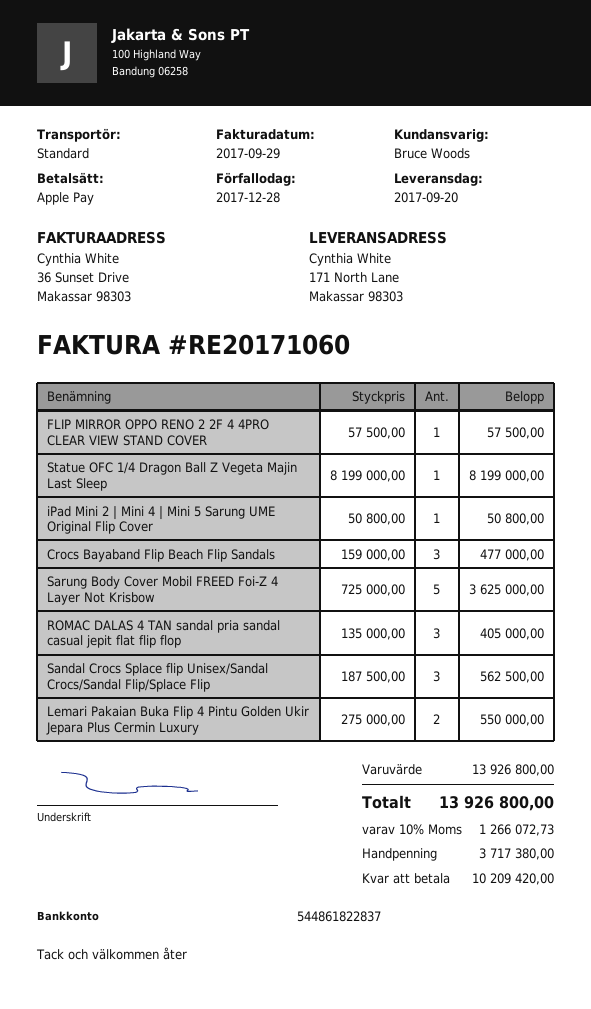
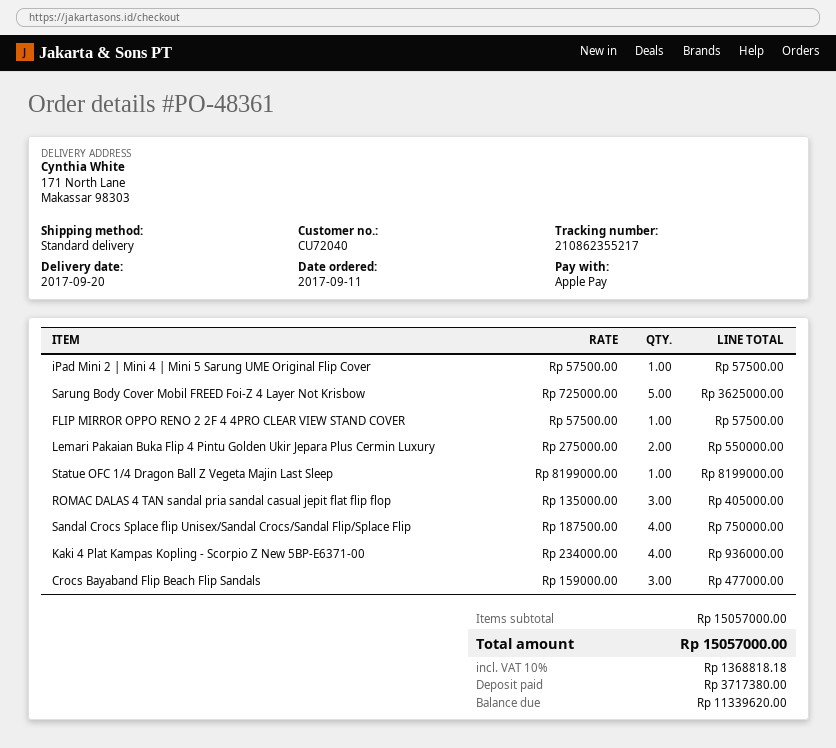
iPad Mini 2 | Mini 4 | Mini 5 Sarung UME Original Flip Cover: 1 x 50800.00 = 50800.00 -> 1 x 57500.00 = 57500.00
Sandal Crocs Splace flip Unisex/Sandal Crocs/Sandal Flip/Splace Flip: 3 x 187500.00 = 562500.00 -> 4 x 187500.00 = 750000.00
Kaki 4 Plat Kampas Kopling - Scorpio Z New 5BP-E6371-00: none -> 4 x 234000.00 = 936000.00
subtotal: 13926800.00 -> 15057000.00
tax: 10% = 1266072.73 -> 10% = 1368818.18
total: 13926800.00 -> 15057000.00
balance: 10209420.00 -> 11339620.00

